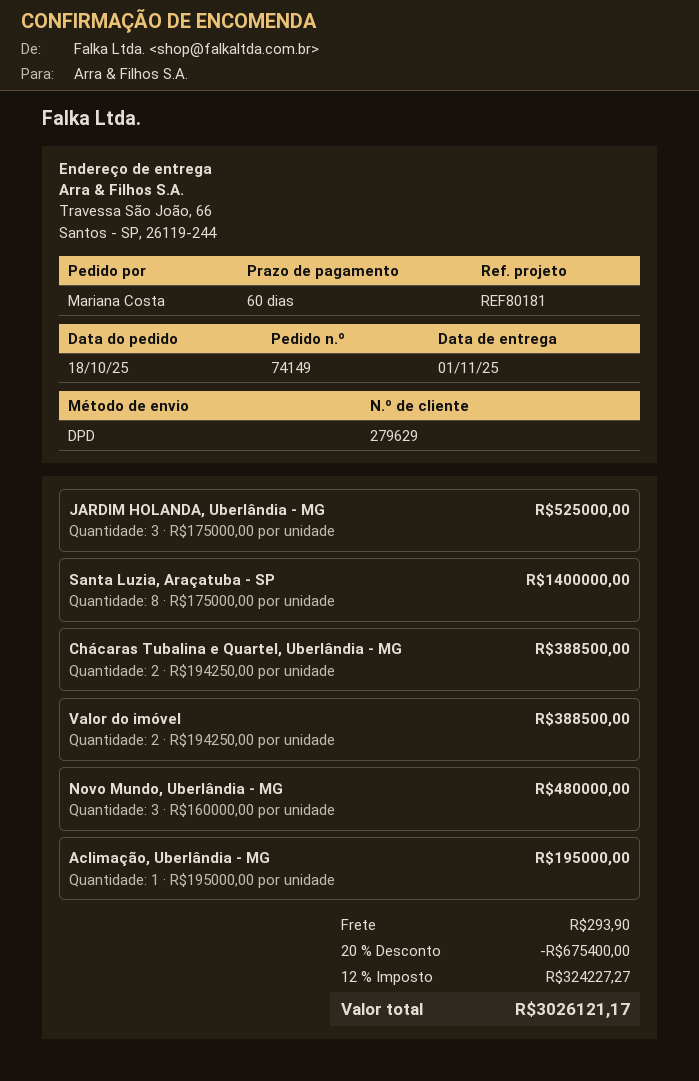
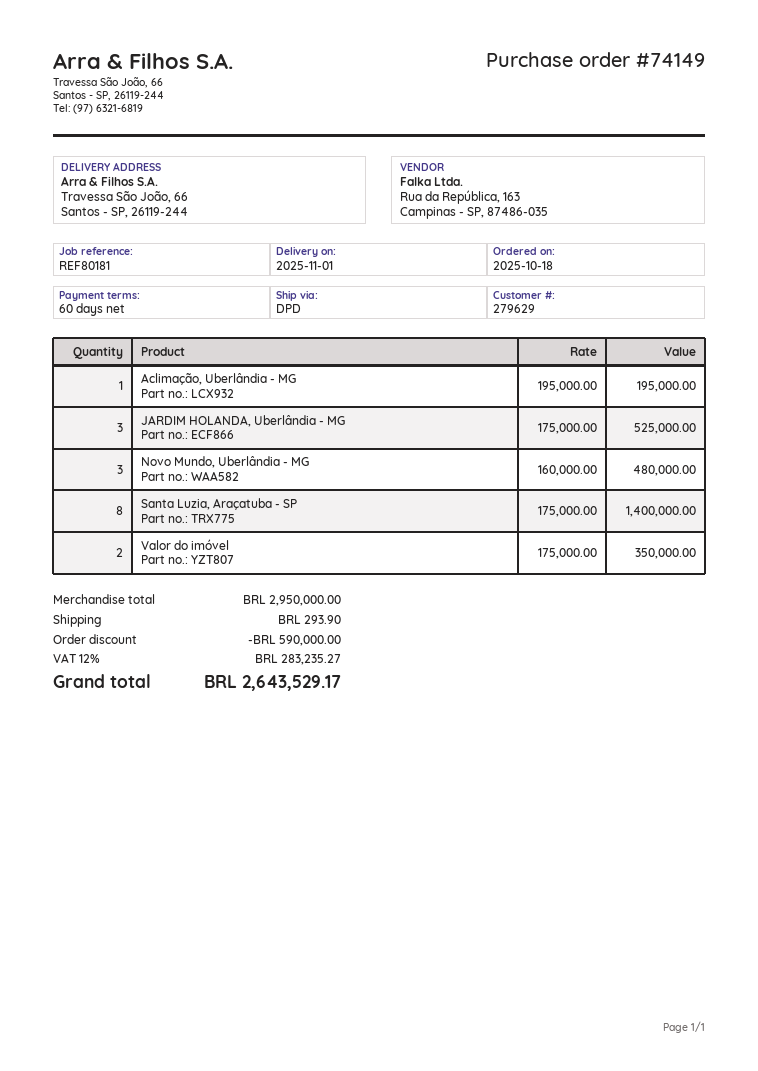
Chácaras Tubalina e Quartel, Uberlândia - MG: 2 x 194250.00 = 388500.00 -> none
Valor do imóvel: 2 x 194250.00 = 388500.00 -> 2 x 175000.00 = 350000.00
discount: 675400.00 -> 590000.00
tax: 12% = 324227.27 -> 12% = 283235.27
total: 3026121.17 -> 2643529.17

